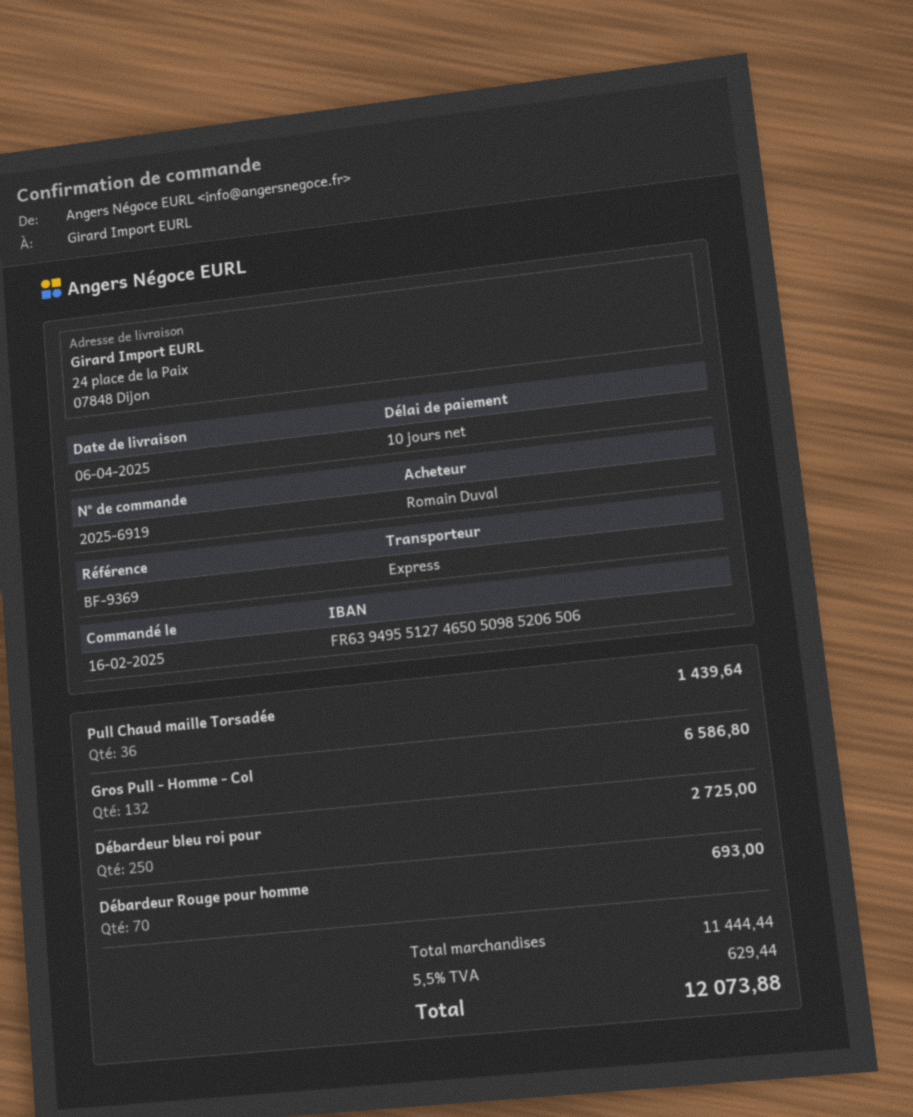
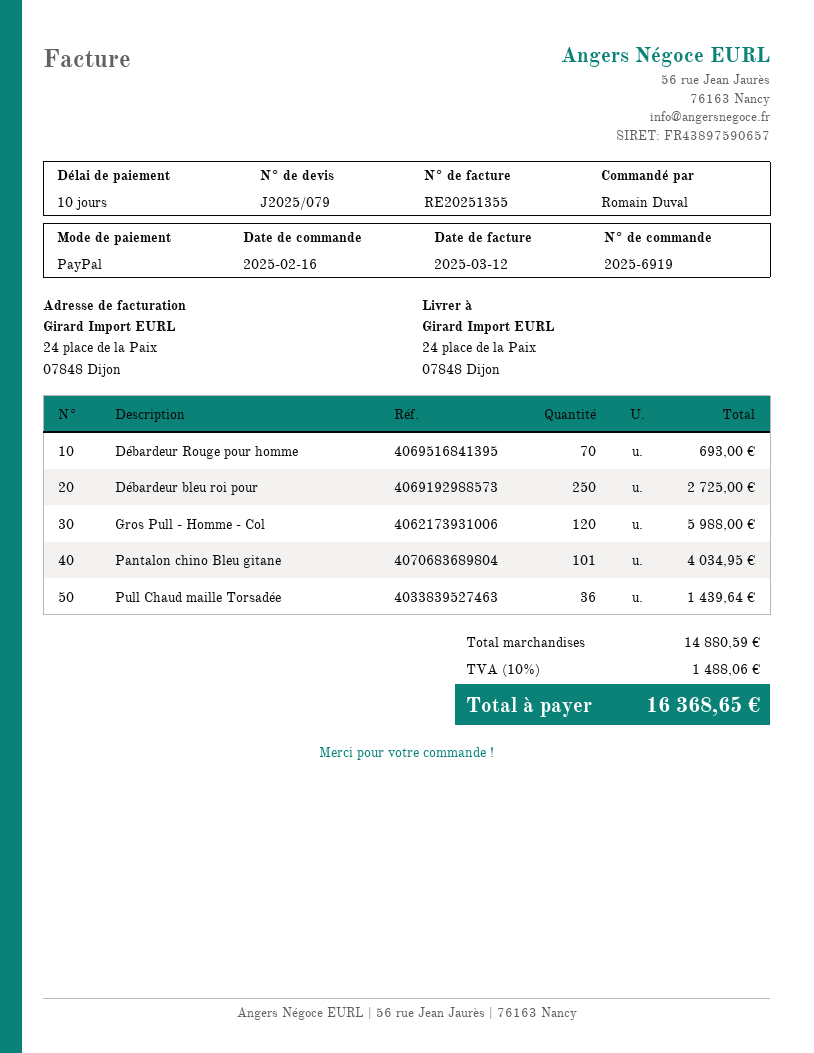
Gros Pull - Homme - Col: 132 for 6586.80 -> 120 for 5988.00
Pantalon chino Bleu gitane: none -> 101 for 4034.95
subtotal: 11444.44 -> 14880.59
tax: 5.5% = 629.44 -> 10% = 1488.06
total: 12073.88 -> 16368.65

